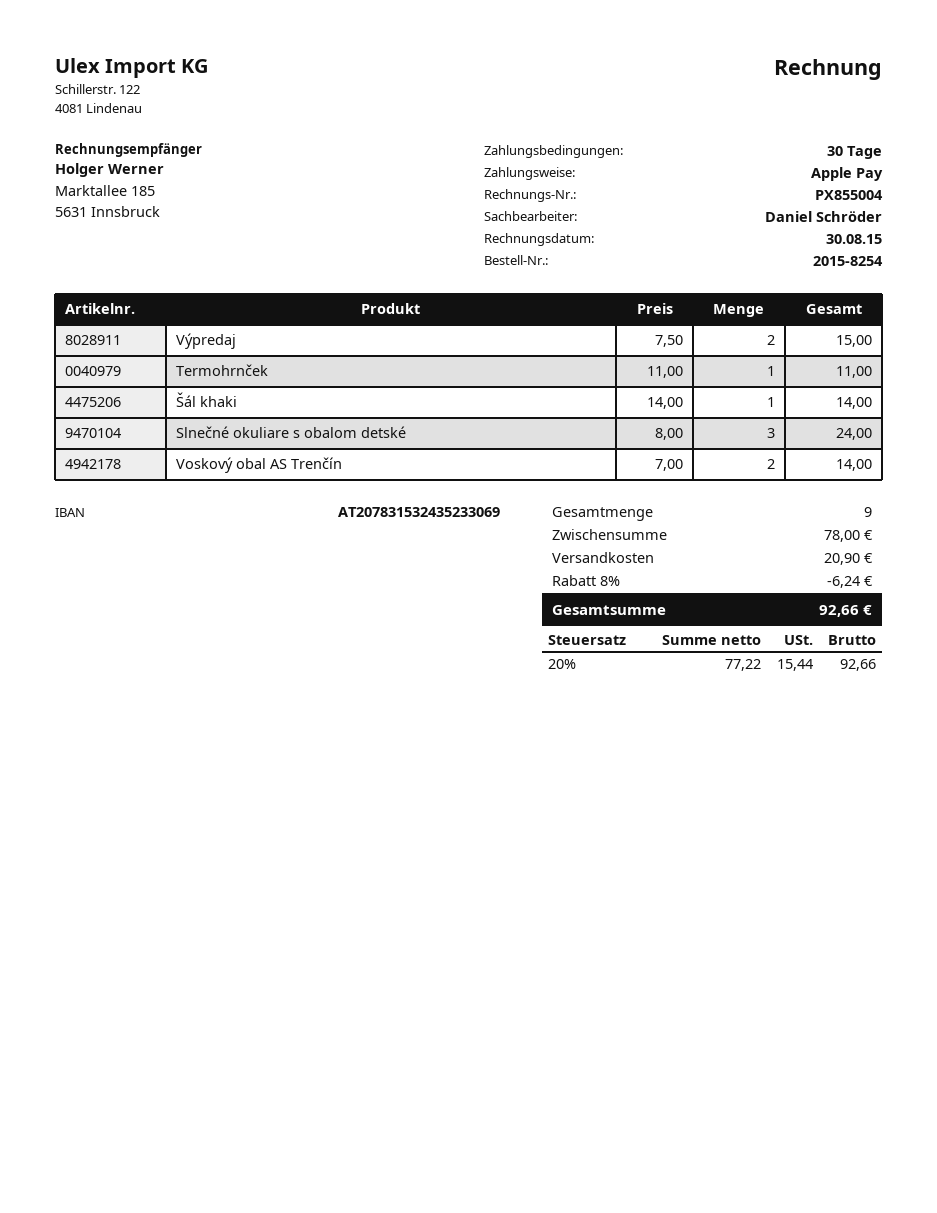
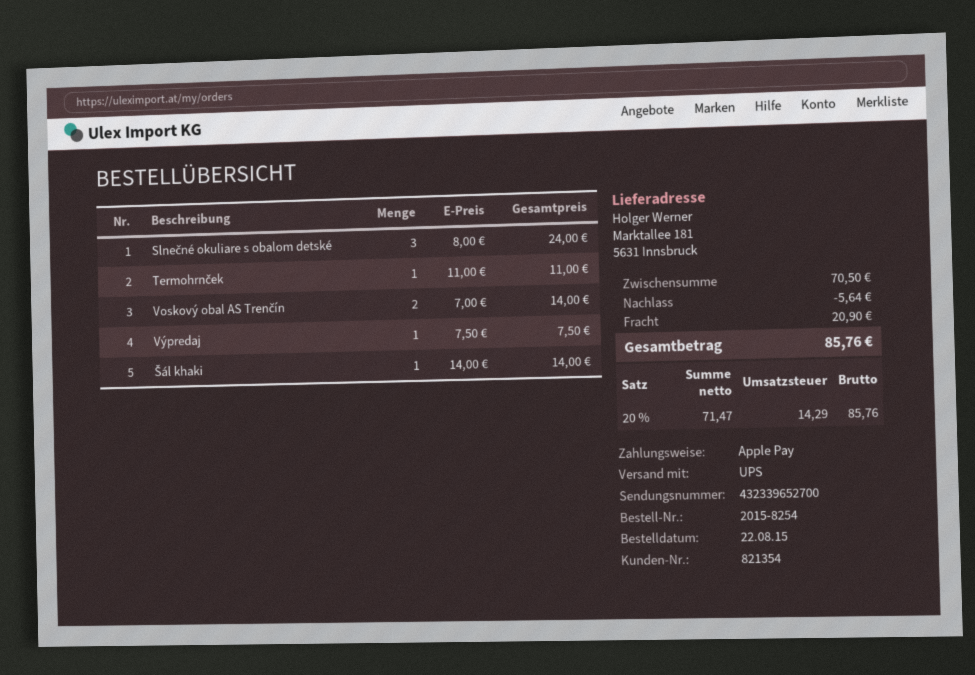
Výpredaj: 2 x 7.50 = 15.00 -> 1 x 7.50 = 7.50
subtotal: 78.00 -> 70.50
discount: 6.24 -> 5.64
net: 77.22 -> 71.47
tax: 20% = 15.44 -> 20% = 14.29
total: 92.66 -> 85.76

